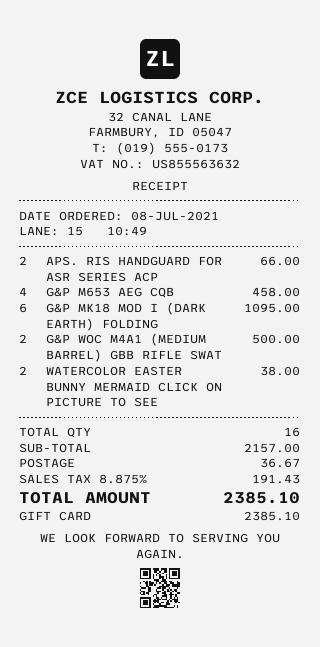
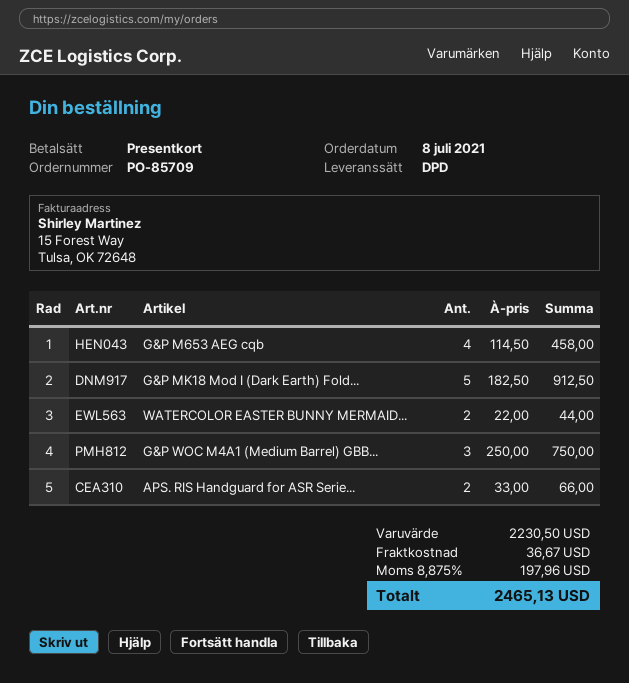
G&P MK18 MOD I (DARK EARTH) FOLDING: 6 for 1095.00 -> 5 for 912.50
G&P WOC M4A1 (MEDIUM BARREL) GBB RIFLE SWAT: 2 for 500.00 -> 3 for 750.00
WATERCOLOR EASTER BUNNY MERMAID CLICK ON PICTURE TO SEE: 2 for 38.00 -> 2 for 44.00
subtotal: 2157.00 -> 2230.50
tax: 8.875% = 191.43 -> 8.875% = 197.96
total: 2385.10 -> 2465.13

